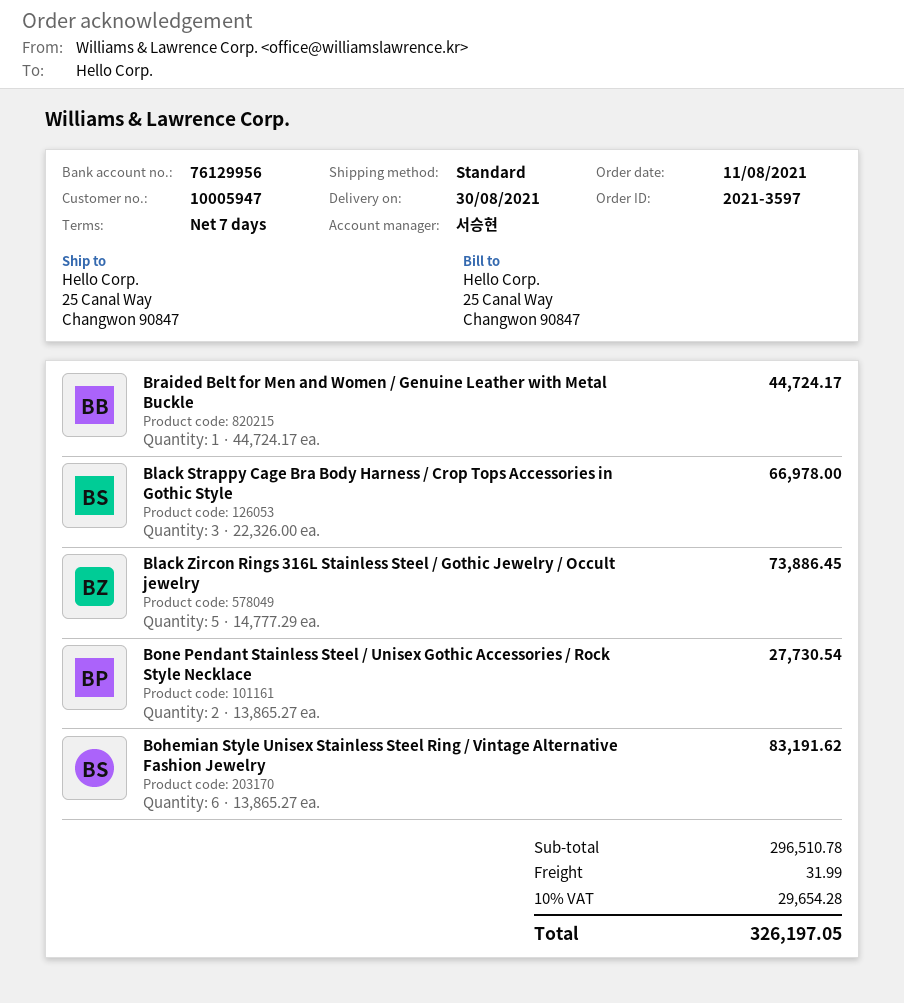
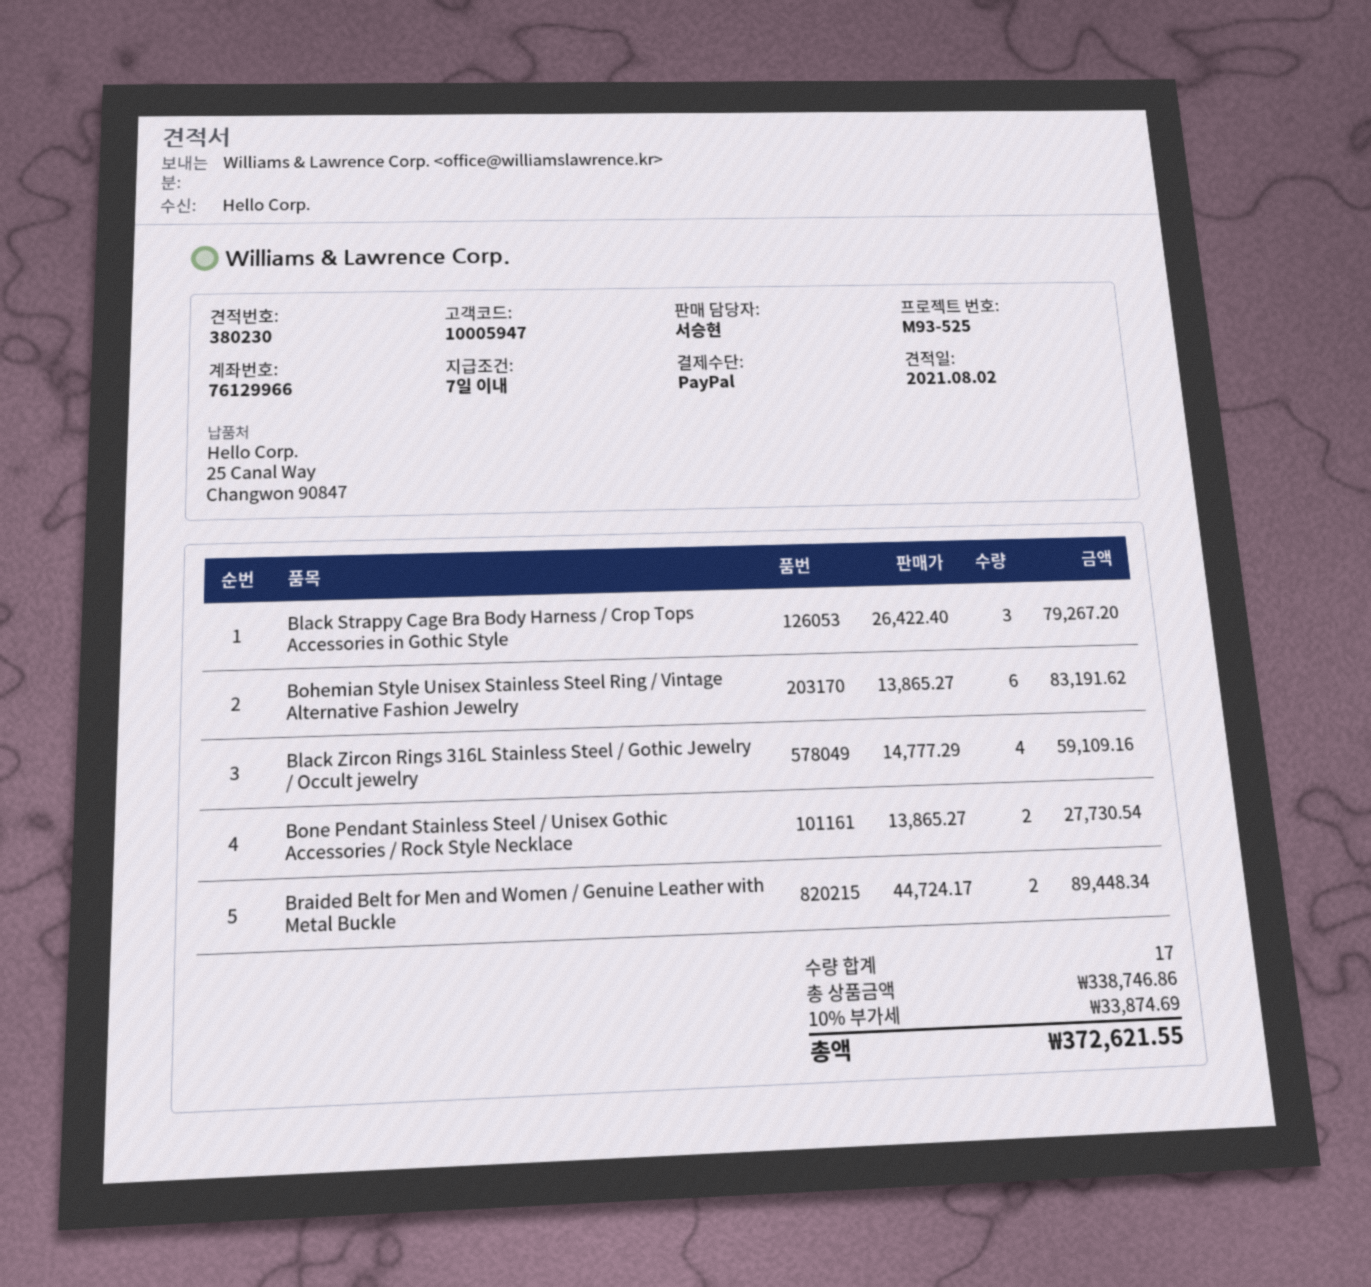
bank account: 76129956 -> 76129966
Braided Belt for Men and Women / Genuine Leather with Metal Buckle: 1 x 44724.17 = 44724.17 -> 2 x 44724.17 = 89448.34
Black Strappy Cage Bra Body Harness / Crop Tops Accessories in Gothic Style: 3 x 22326.00 = 66978.00 -> 3 x 26422.40 = 79267.20
Black Zircon Rings 316L Stainless Steel / Gothic Jewelry / Occult jewelry: 5 x 14777.29 = 73886.45 -> 4 x 14777.29 = 59109.16
subtotal: 296510.78 -> 338746.86
shipping: 31.99 -> none
tax: 10% = 29654.28 -> 10% = 33874.69
total: 326197.05 -> 372621.55

